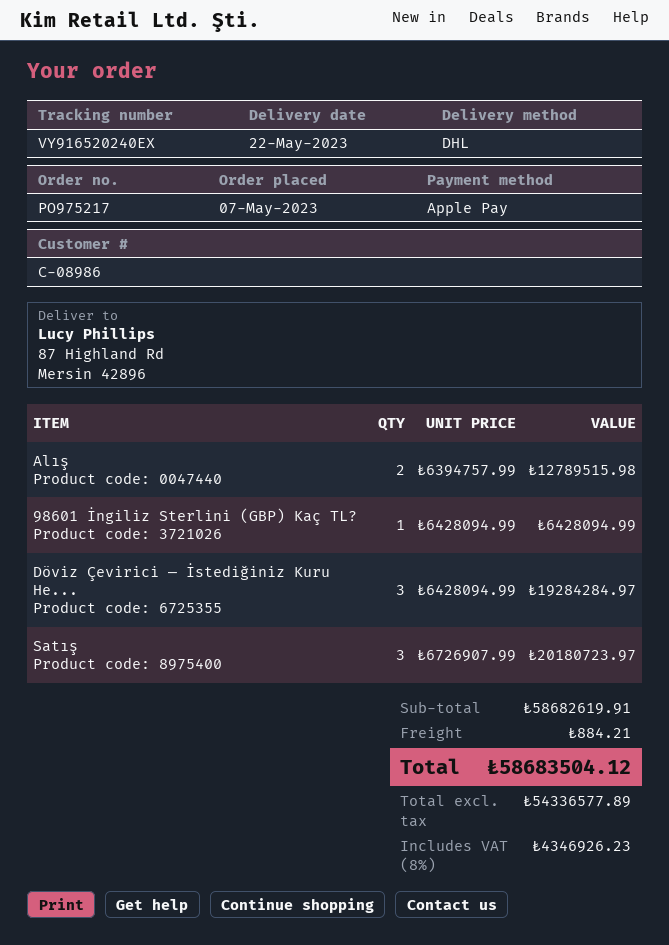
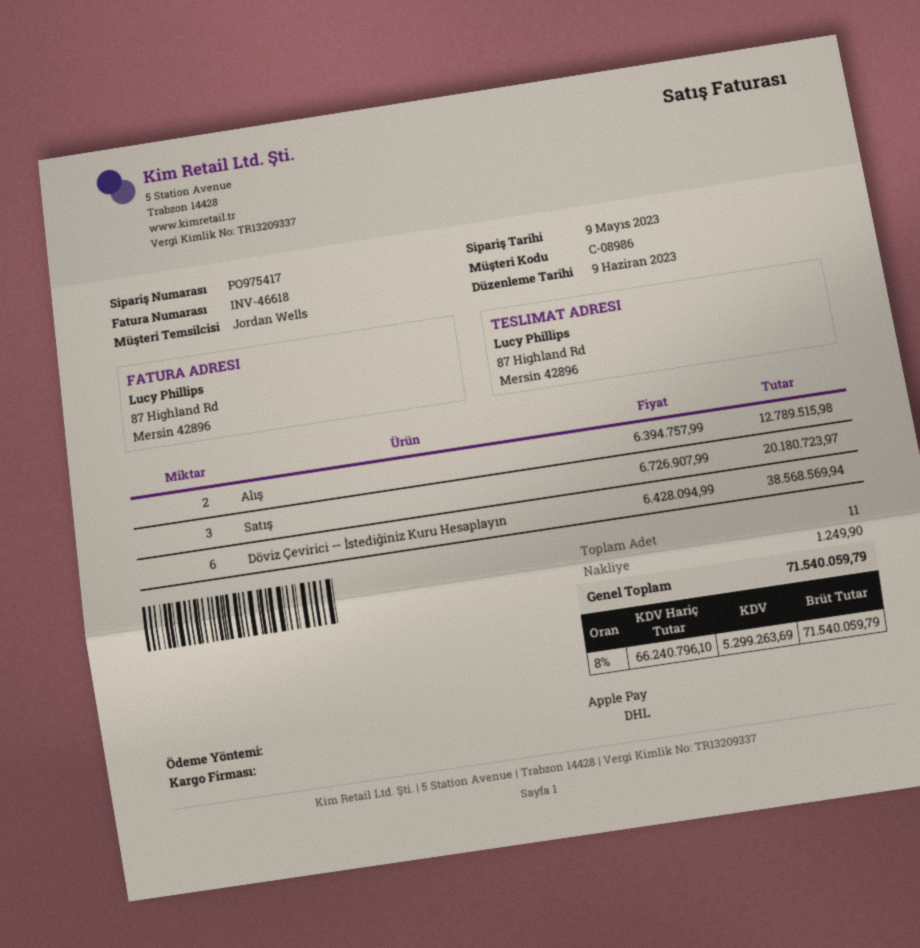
order number: PO975217 -> PO975417
order date: 2023-05-07 -> 2023-05-09
98601 İngiliz Sterlini (GBP) Kaç TL?: 1 x 6428094.99 = 6428094.99 -> none
Döviz Çevirici — İstediğiniz Kuru He...: 3 x 6428094.99 = 19284284.97 -> 6 x 6428094.99 = 38568569.94
shipping: 884.21 -> 1249.90
net: 54336577.89 -> 66240796.10
tax: 8% = 4346926.23 -> 8% = 5299263.69
total: 58683504.12 -> 71540059.79

